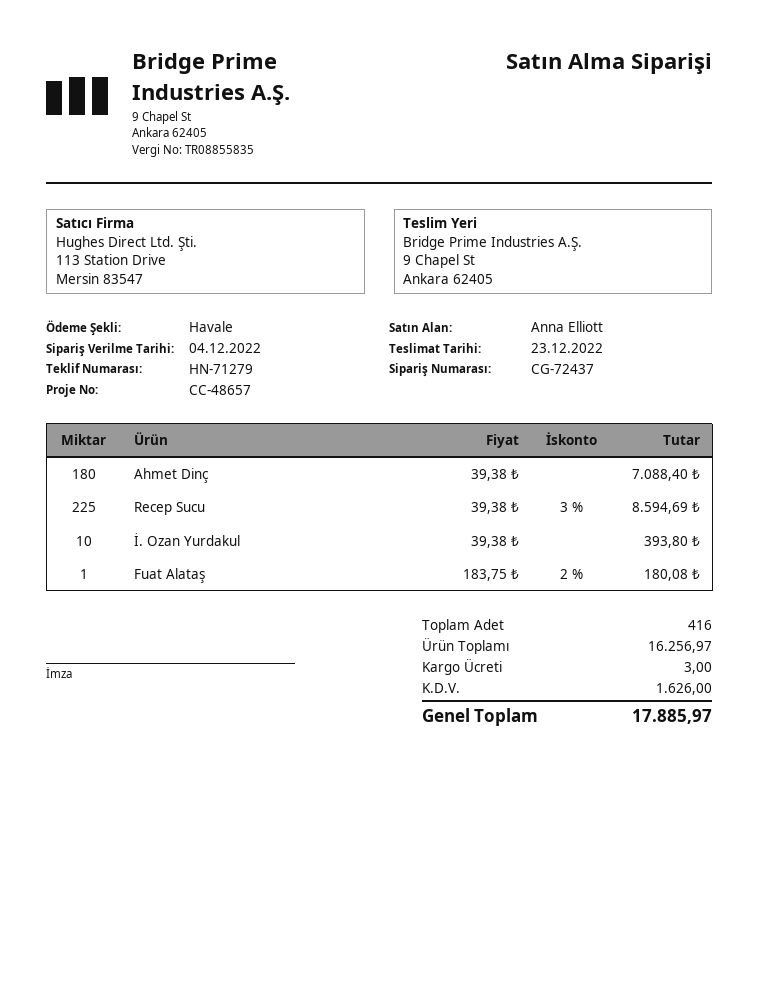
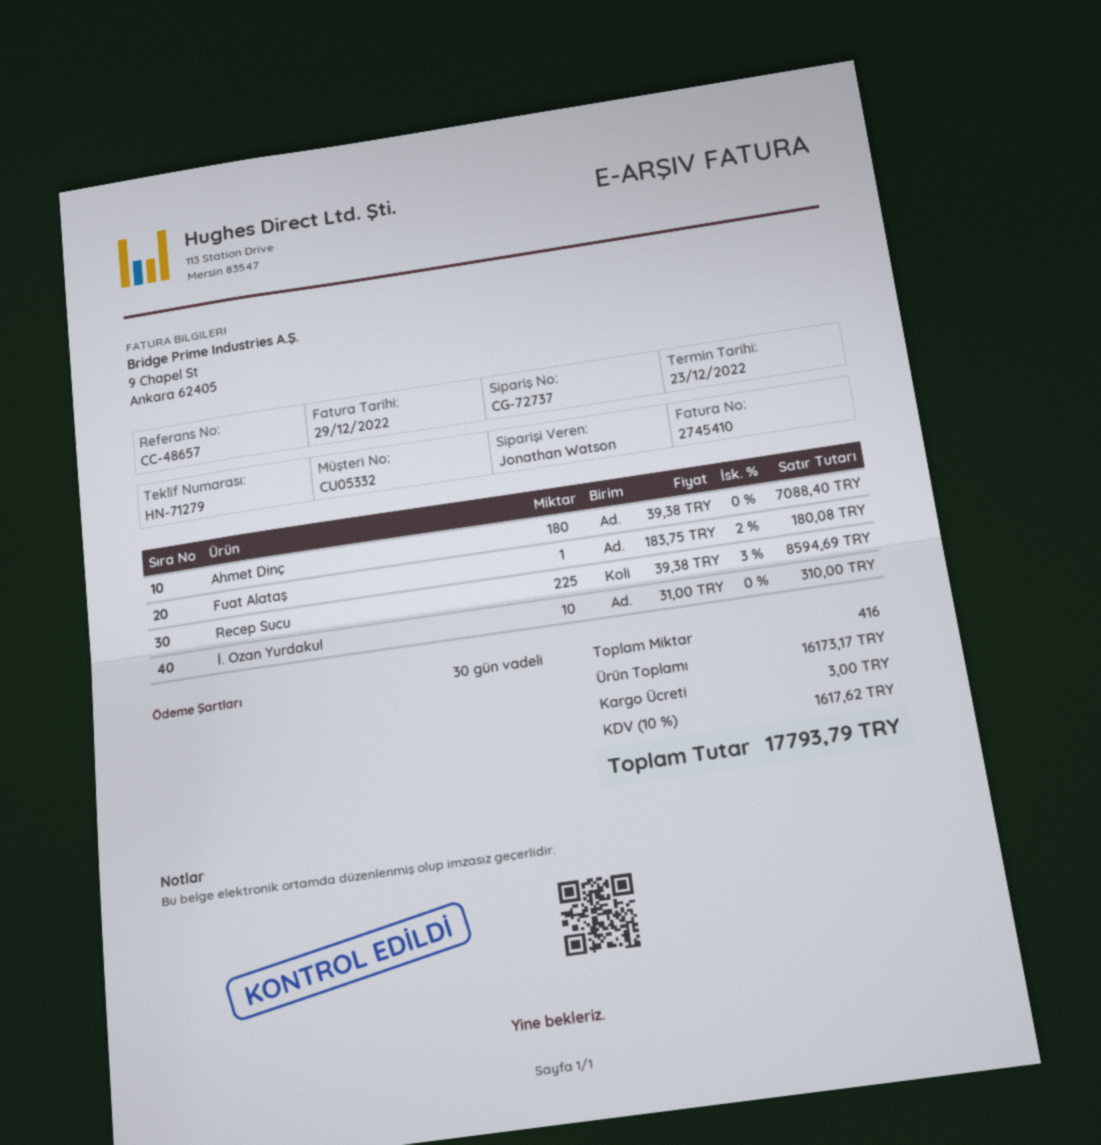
order number: CG-72437 -> CG-72737
ordered by: Anna Elliott -> Jonathan Watson
İ. Ozan Yurdakul: 10 x 39.38 = 393.80 -> 10 x 31.00 = 310.00
subtotal: 16256.97 -> 16173.17
tax: 1626.00 -> 1617.62
total: 17885.97 -> 17793.79

